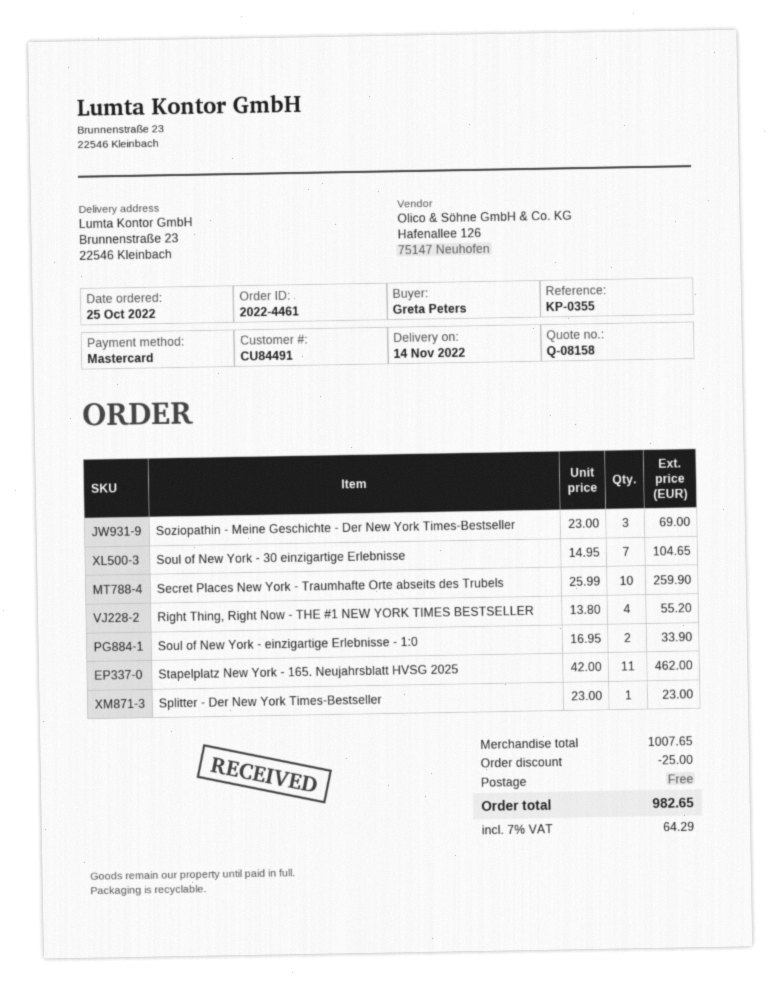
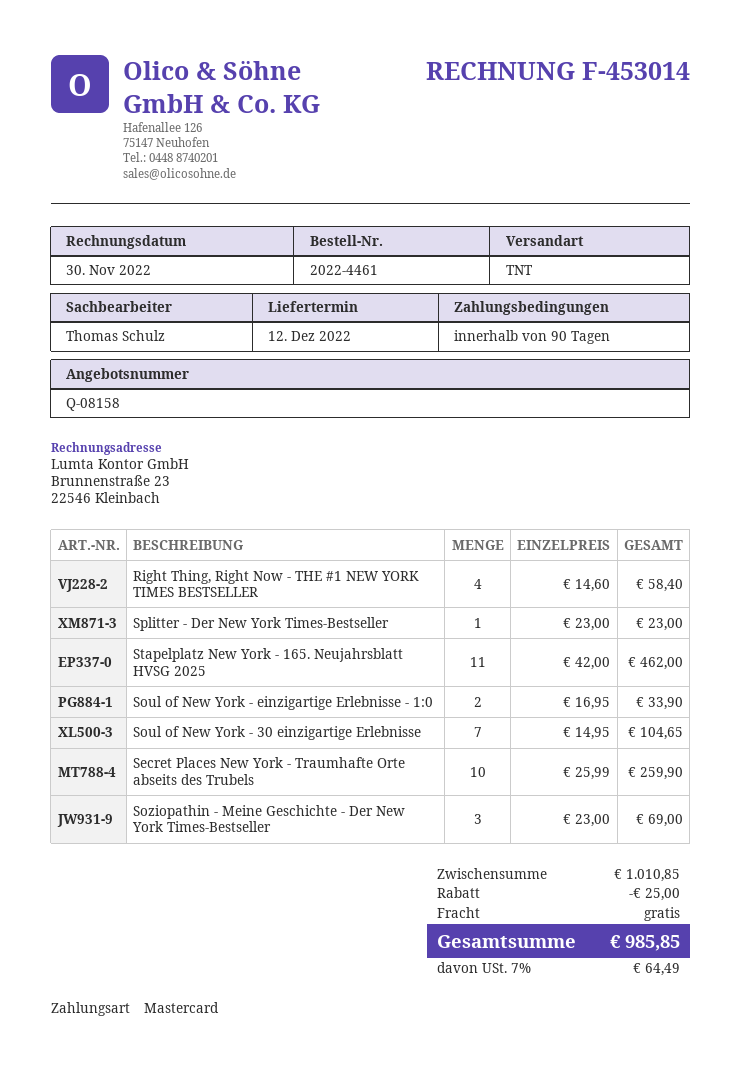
delivery date: 2022-11-14 -> 2022-12-12
Right Thing, Right Now - THE #1 NEW YORK TIMES BESTSELLER: 4 x 13.80 = 55.20 -> 4 x 14.60 = 58.40
subtotal: 1007.65 -> 1010.85
tax: 7% = 64.29 -> 7% = 64.49
total: 982.65 -> 985.85

